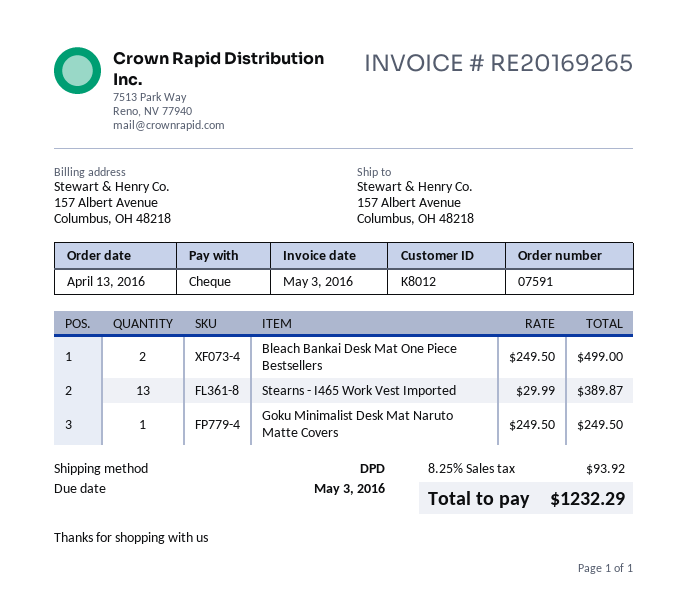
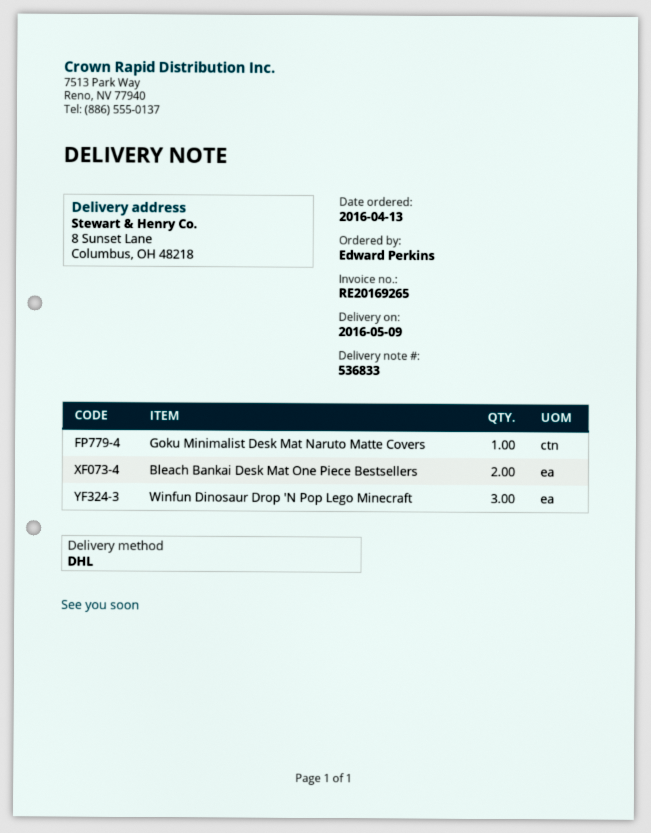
shipping method: DPD -> DHL
ship to: 157 Albert Avenue, Columbus, OH 48218 -> 8 Sunset Lane, Columbus, OH 48218
Stearns - I465 Work Vest Imported: 13 -> none
Winfun Dinosaur Drop 'N Pop Lego Minecraft: none -> 3

